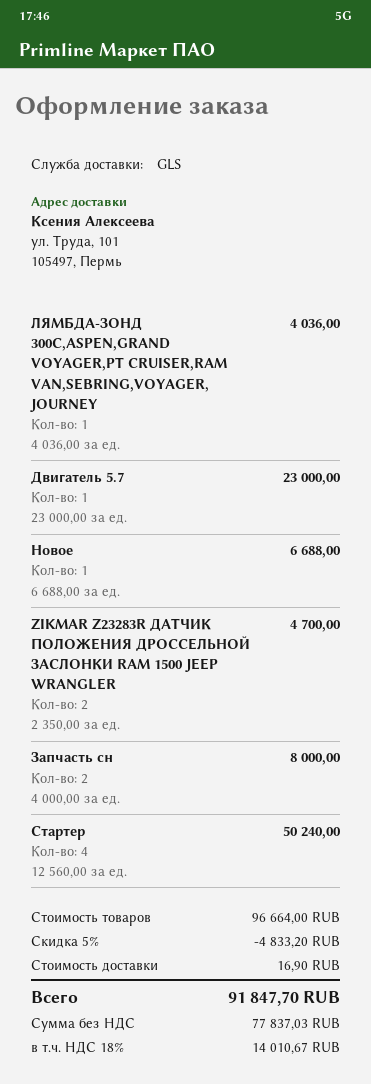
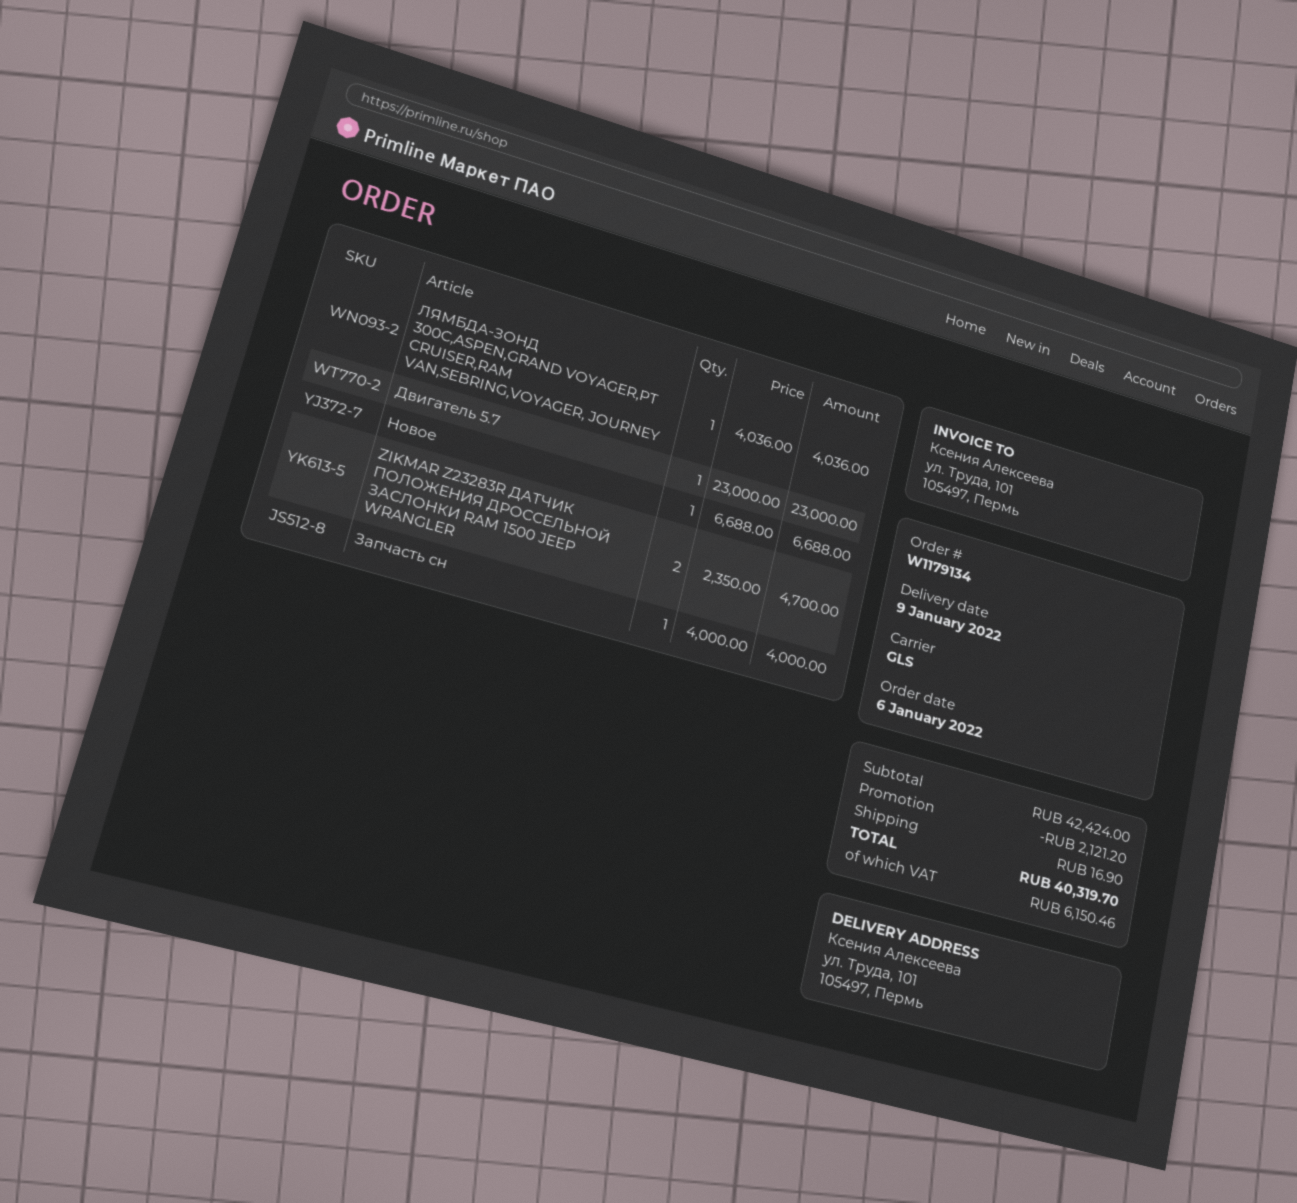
Запчасть сн: 2 x 4000.00 = 8000.00 -> 1 x 4000.00 = 4000.00
Стартер: 4 x 12560.00 = 50240.00 -> none
subtotal: 96664.00 -> 42424.00
discount: 4833.20 -> 2121.20
tax: 14010.67 -> 6150.46
total: 91847.70 -> 40319.70

